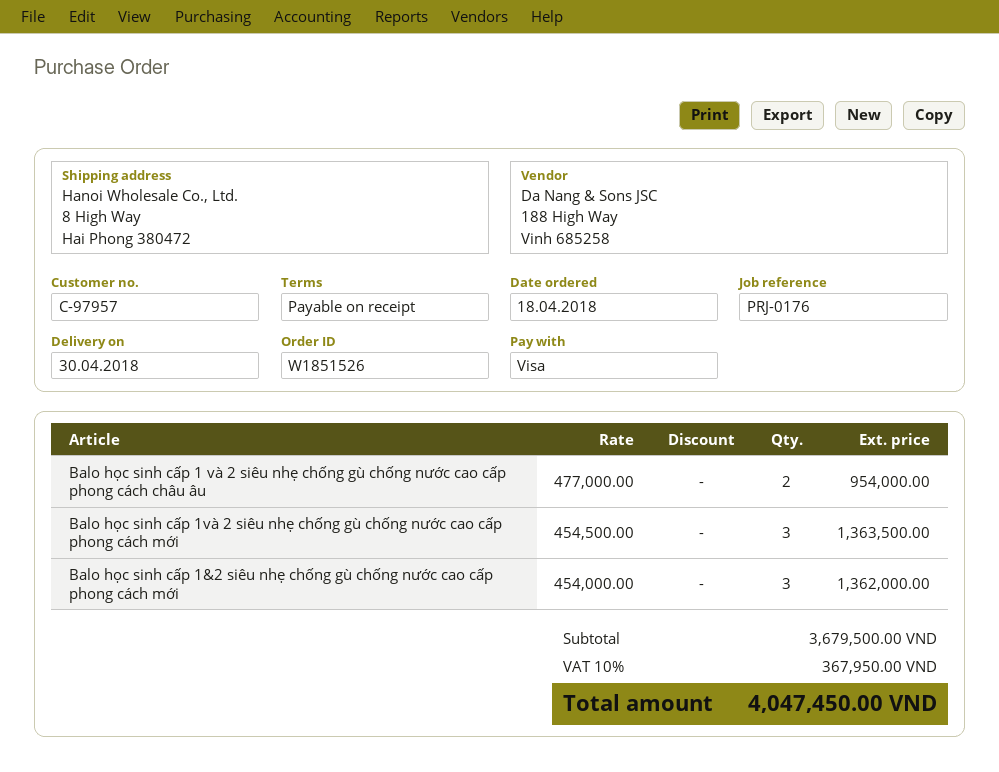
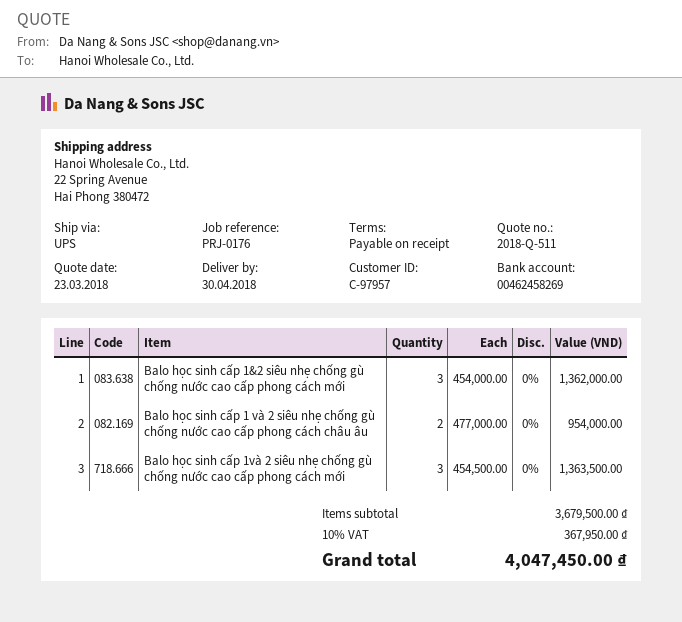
ship to: 8 High Way, Hai Phong 380472 -> 22 Spring Avenue, Hai Phong 380472

